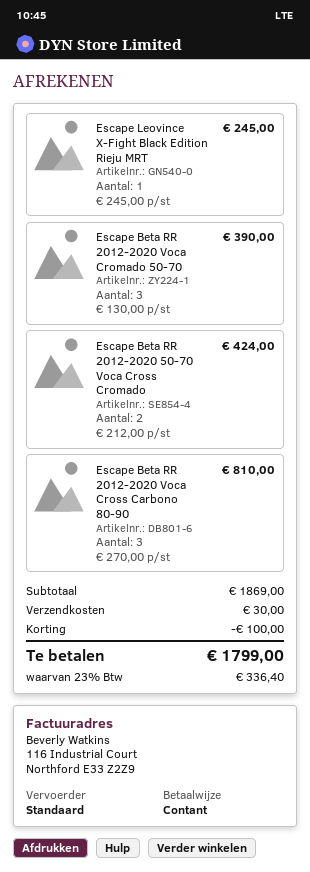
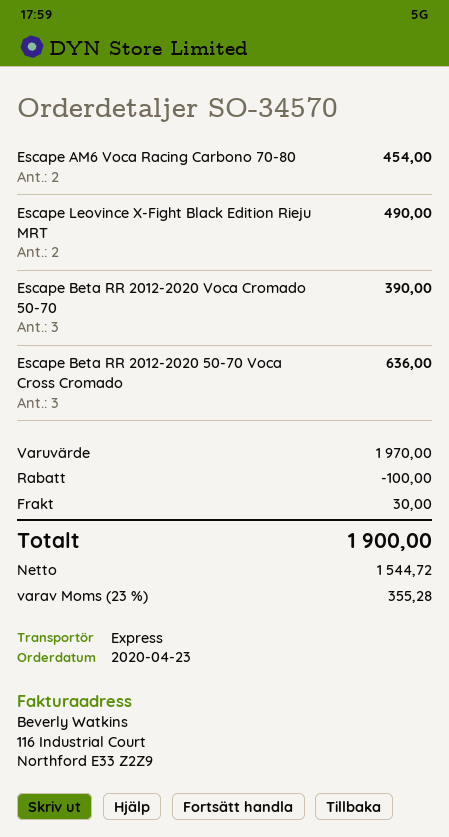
shipping method: standard -> express
Escape Leovince X-Fight Black Edition Rieju MRT: 1 for 245.00 -> 2 for 490.00
Escape Beta RR 2012-2020 50-70 Voca Cross Cromado: 2 for 424.00 -> 3 for 636.00
Escape Beta RR 2012-2020 Voca Cross Carbono 80-90: 3 for 810.00 -> none
Escape AM6 Voca Racing Carbono 70-80: none -> 2 for 454.00
subtotal: 1869.00 -> 1970.00
tax: 23% = 336.40 -> 23% = 355.28
total: 1799.00 -> 1900.00

